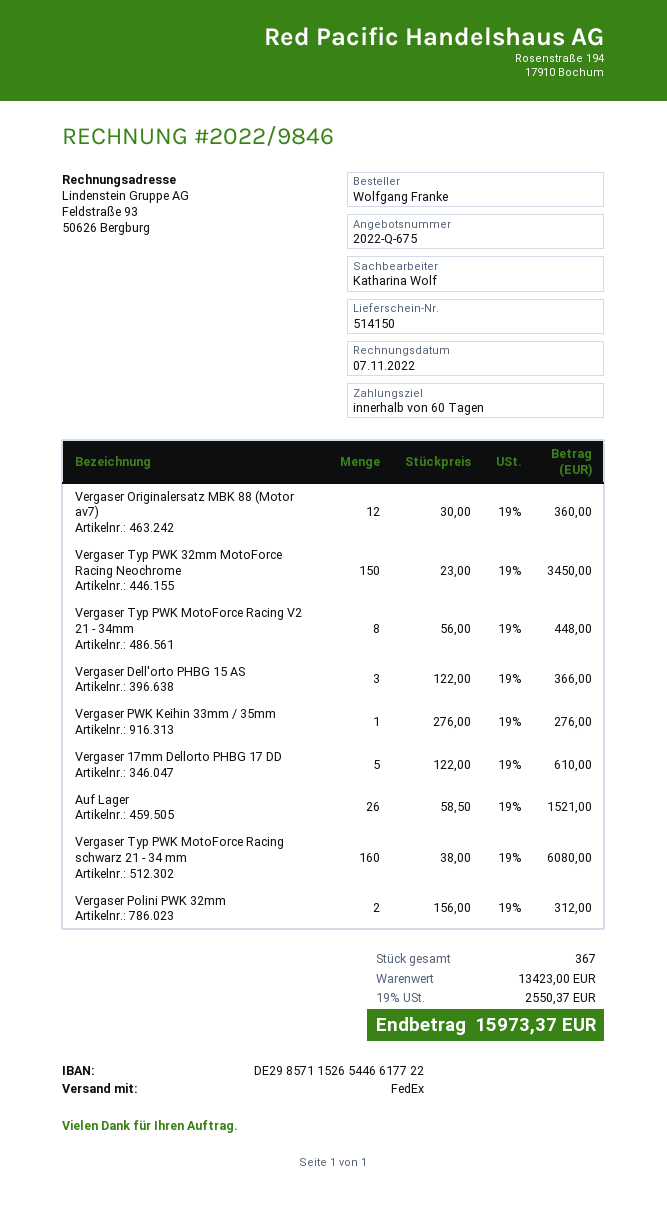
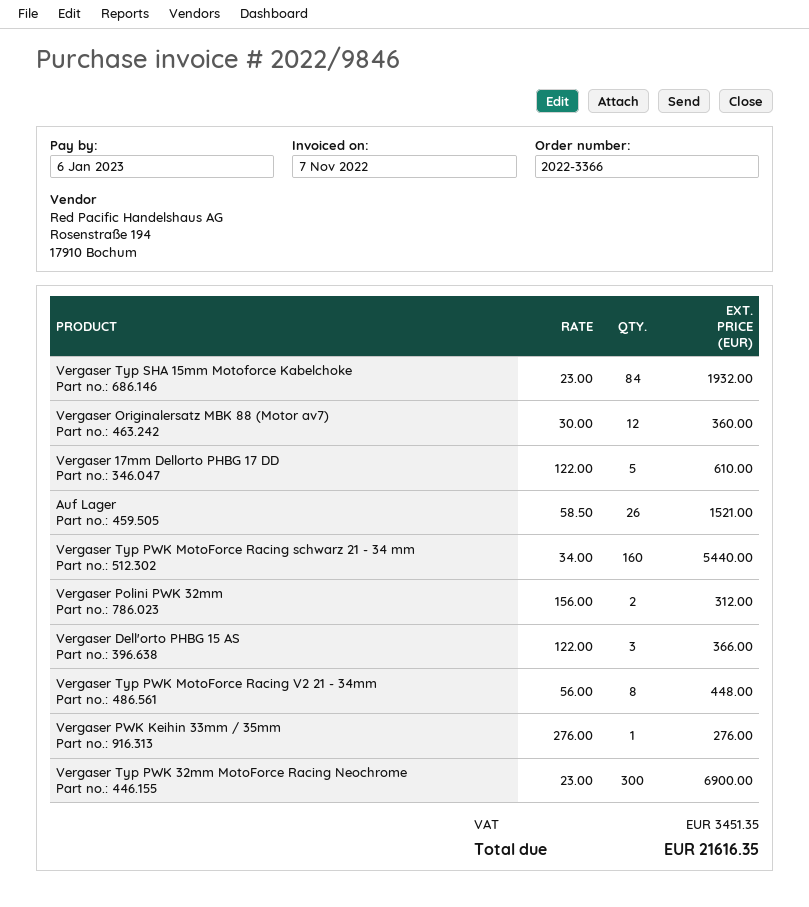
Vergaser Typ PWK 32mm MotoForce Racing Neochrome: 150 x 23.00 = 3450.00 -> 300 x 23.00 = 6900.00
Vergaser Typ PWK MotoForce Racing schwarz 21 - 34 mm: 160 x 38.00 = 6080.00 -> 160 x 34.00 = 5440.00
Vergaser Typ SHA 15mm Motoforce Kabelchoke: none -> 84 x 23.00 = 1932.00
tax: 2550.37 -> 3451.35
total: 15973.37 -> 21616.35

